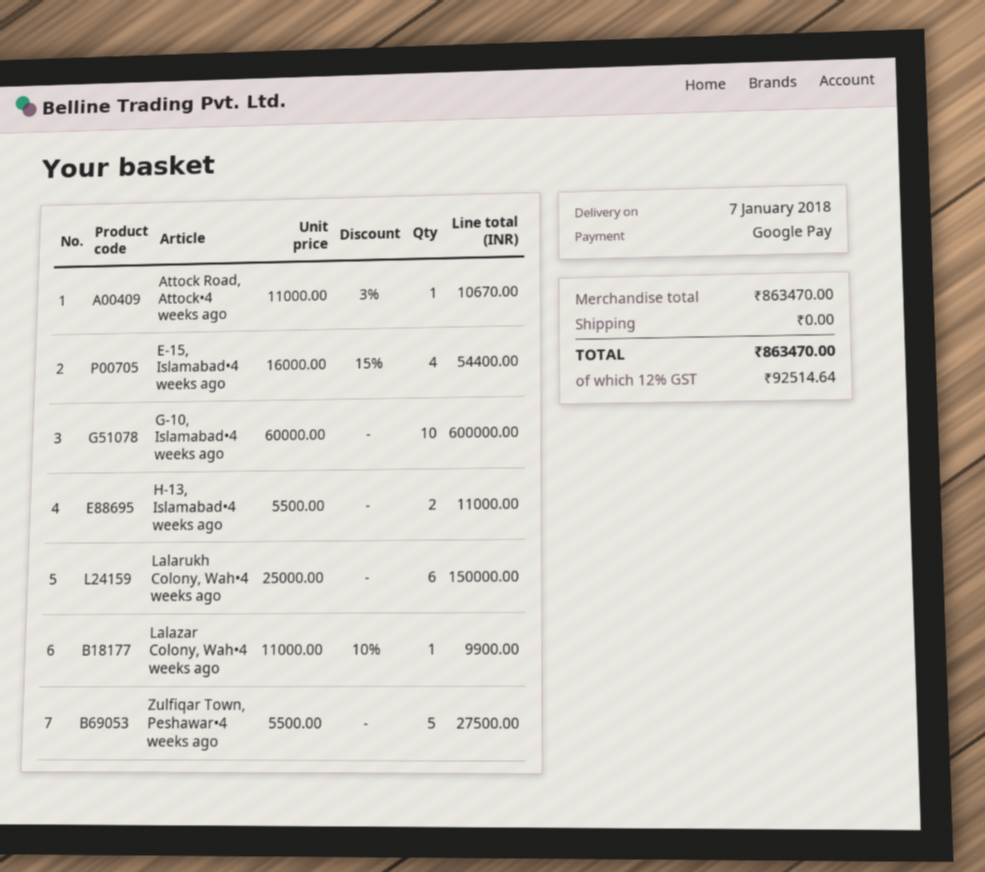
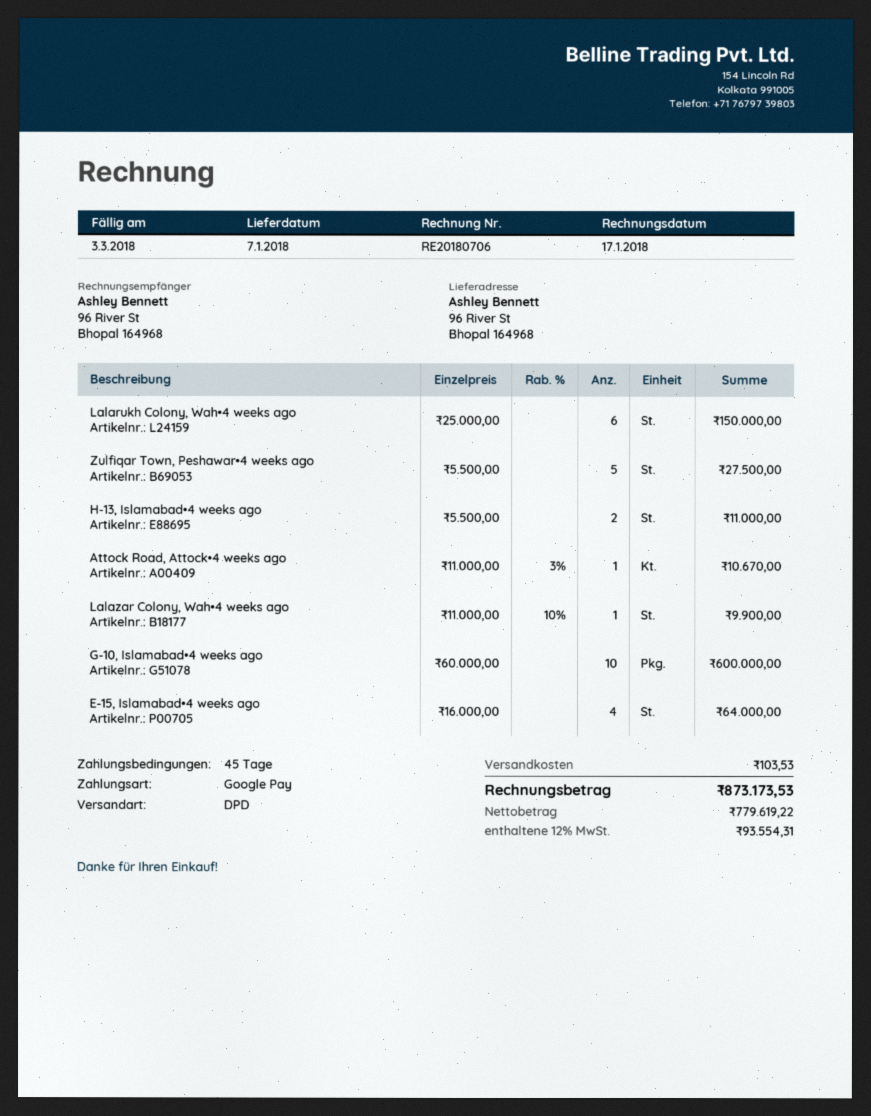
E-15, Islamabad•4 weeks ago: 4 x 16000.00 - 15% = 54400.00 -> 4 x 16000.00 = 64000.00
shipping: 0.00 -> 103.53
tax: 12% = 92514.64 -> 12% = 93554.31
total: 863470.00 -> 873173.53

